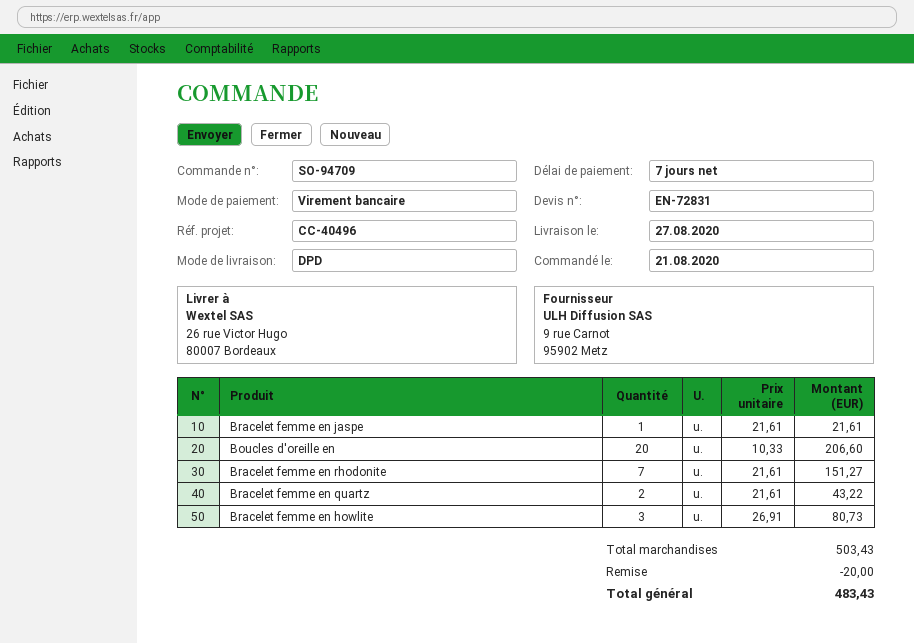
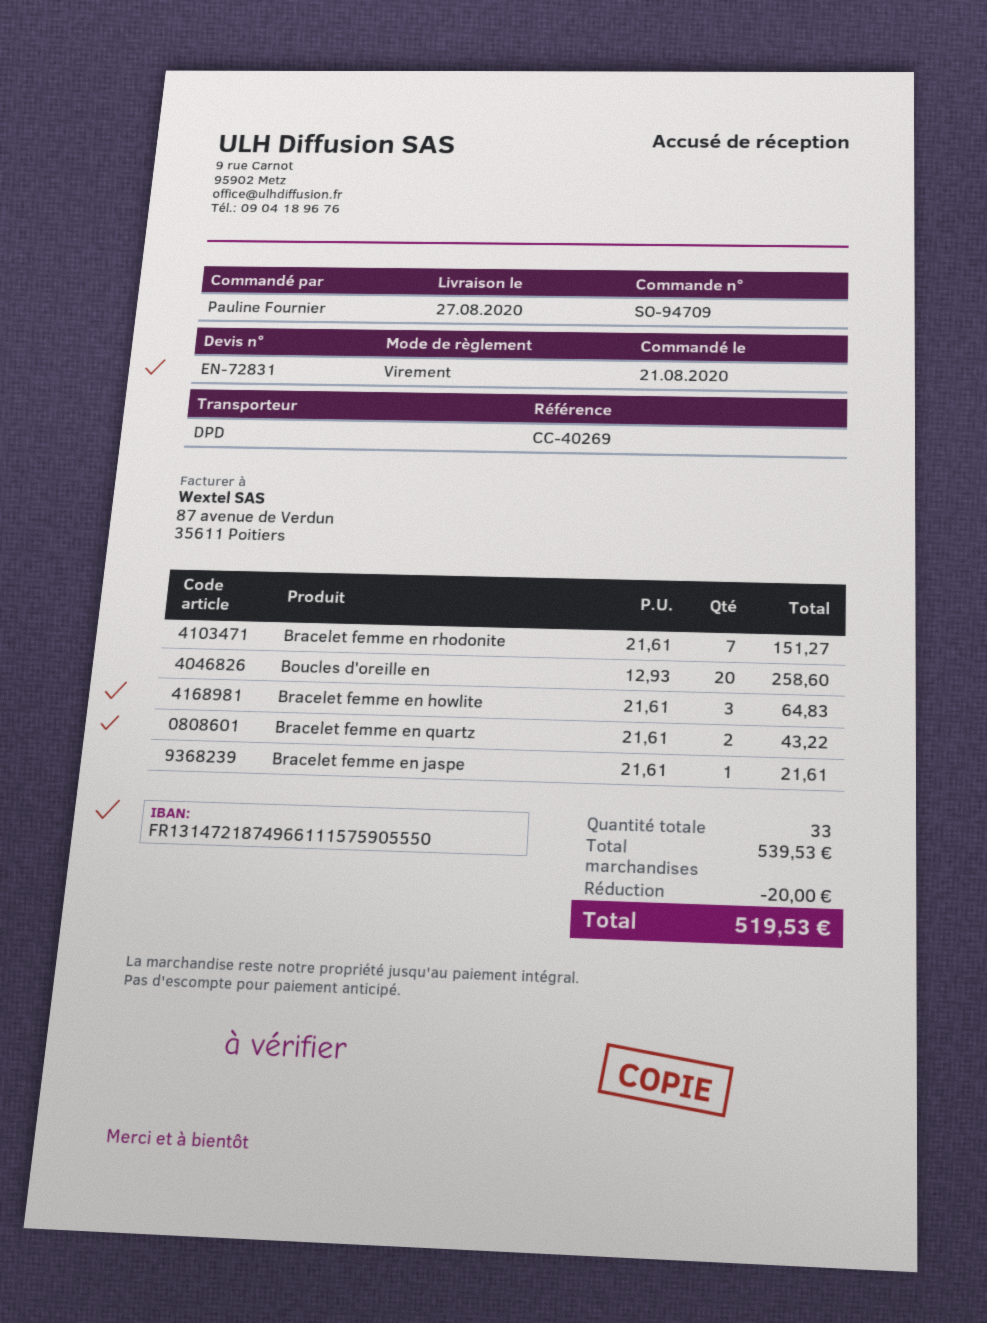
reference: CC-40496 -> CC-40269
Boucles d'oreille en: 20 x 10.33 = 206.60 -> 20 x 12.93 = 258.60
Bracelet femme en howlite: 3 x 26.91 = 80.73 -> 3 x 21.61 = 64.83
subtotal: 503.43 -> 539.53
total: 483.43 -> 519.53

